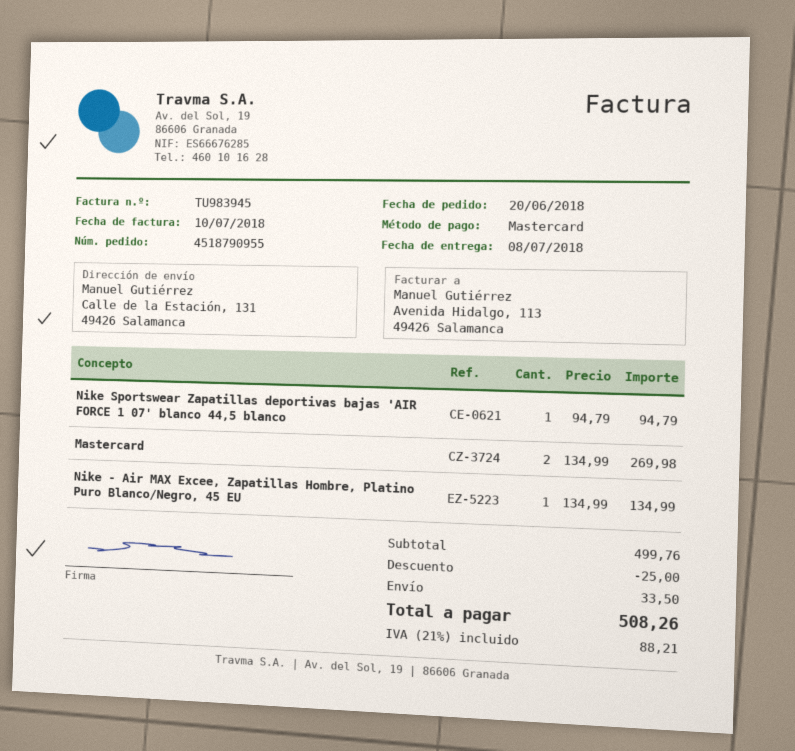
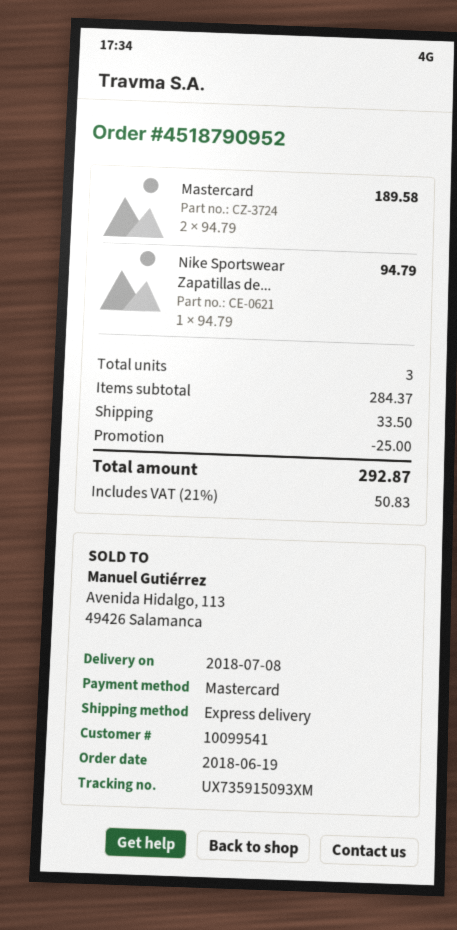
order number: 4518790955 -> 4518790952
order date: 2018-06-20 -> 2018-06-19
Mastercard: 2 x 134.99 = 269.98 -> 2 x 94.79 = 189.58
Nike - Air MAX Excee, Zapatillas Hombre, Platino Puro Blanco/Negro, 45 EU: 1 x 134.99 = 134.99 -> none
subtotal: 499.76 -> 284.37
tax: 21% = 88.21 -> 21% = 50.83
total: 508.26 -> 292.87

